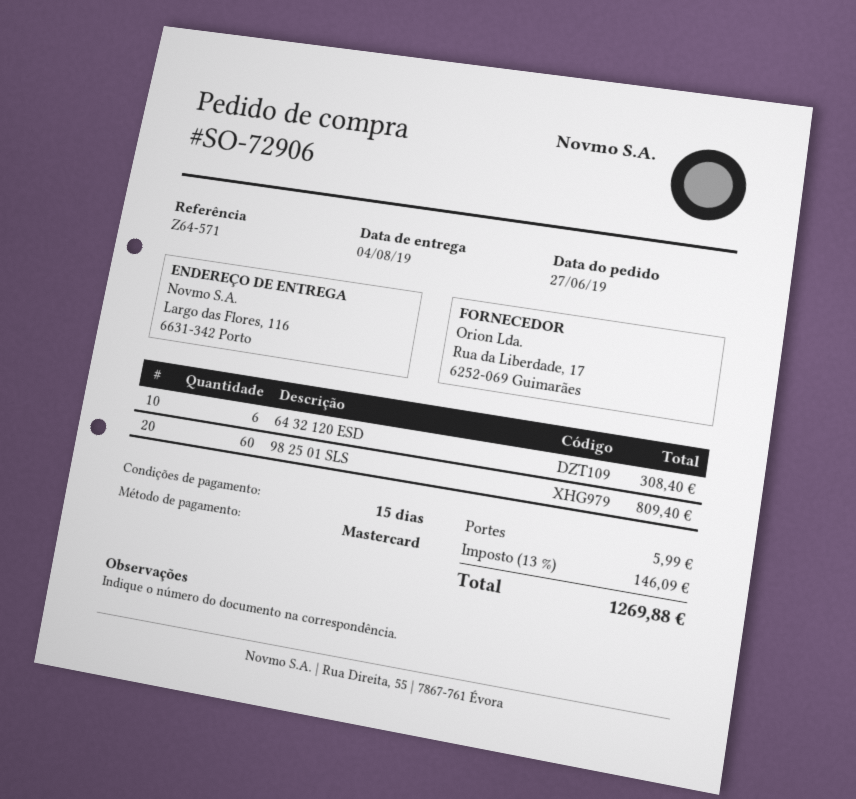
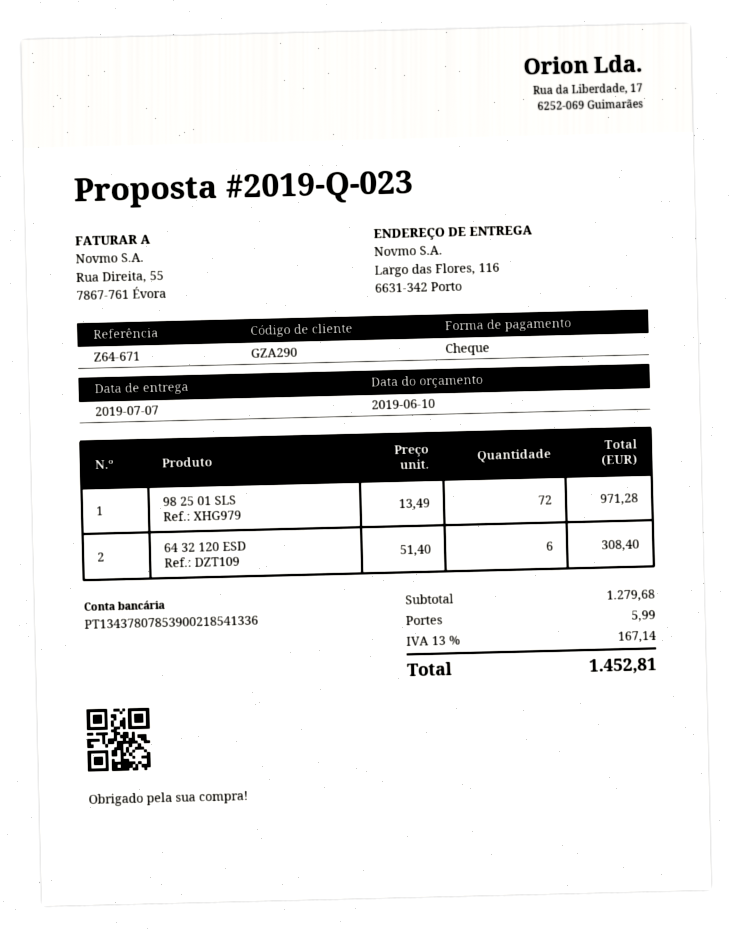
delivery date: 2019-08-04 -> 2019-07-07
reference: Z64-571 -> Z64-671
payment method: Mastercard -> cheque
98 25 01 SLS: 60 for 809.40 -> 72 for 971.28
tax: 13% = 146.09 -> 13% = 167.14
total: 1269.88 -> 1452.81

